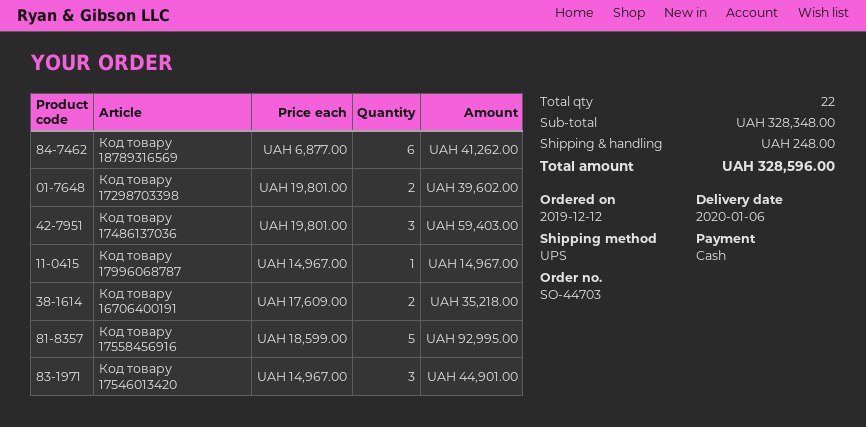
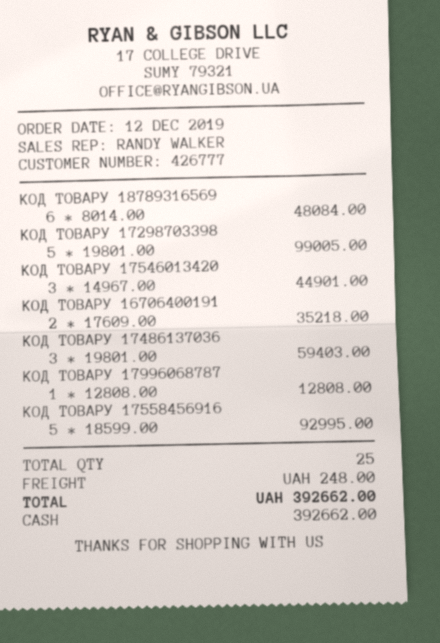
Код товару 18789316569: 6 x 6877.00 = 41262.00 -> 6 x 8014.00 = 48084.00
Код товару 17298703398: 2 x 19801.00 = 39602.00 -> 5 x 19801.00 = 99005.00
Код товару 17996068787: 1 x 14967.00 = 14967.00 -> 1 x 12808.00 = 12808.00
total quantity: 22 -> 25
total: 328596.00 -> 392662.00

